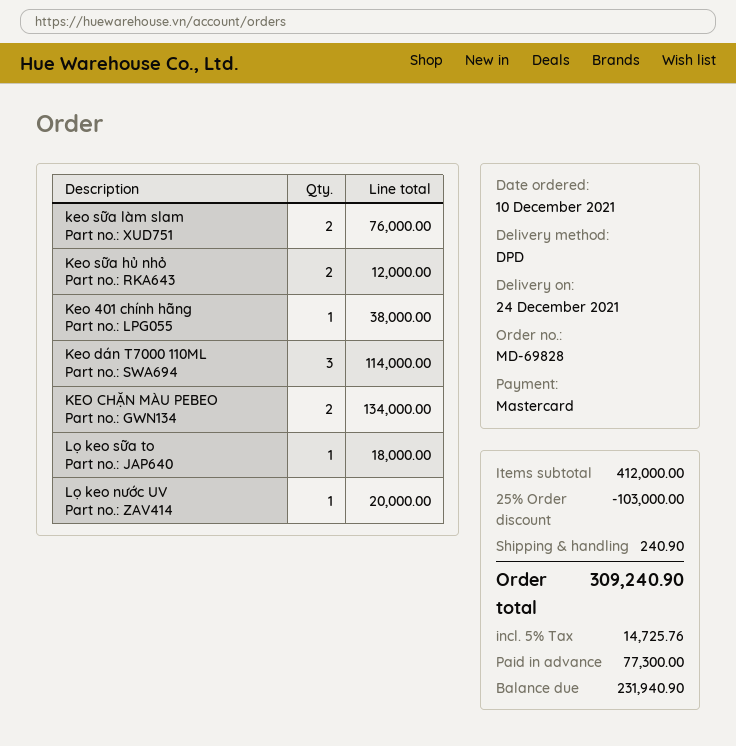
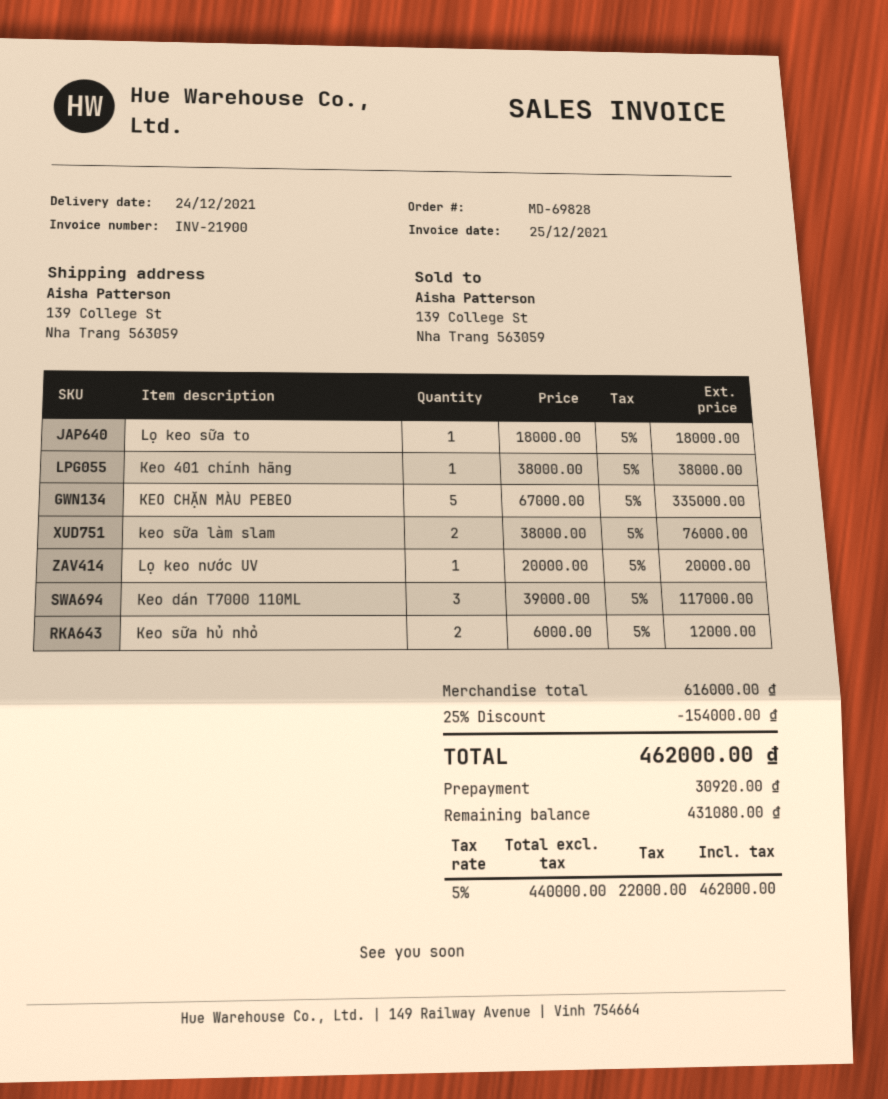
Keo dán T7000 110ML: 3 for 114000.00 -> 3 for 117000.00
KEO CHẶN MÀU PEBEO: 2 for 134000.00 -> 5 for 335000.00
subtotal: 412000.00 -> 616000.00
discount: 25% = 103000.00 -> 25% = 154000.00
shipping: 240.90 -> none
tax: 5% = 14725.76 -> 5% = 22000.00
total: 309240.90 -> 462000.00
deposit: 77300.00 -> 30920.00
balance: 231940.90 -> 431080.00

